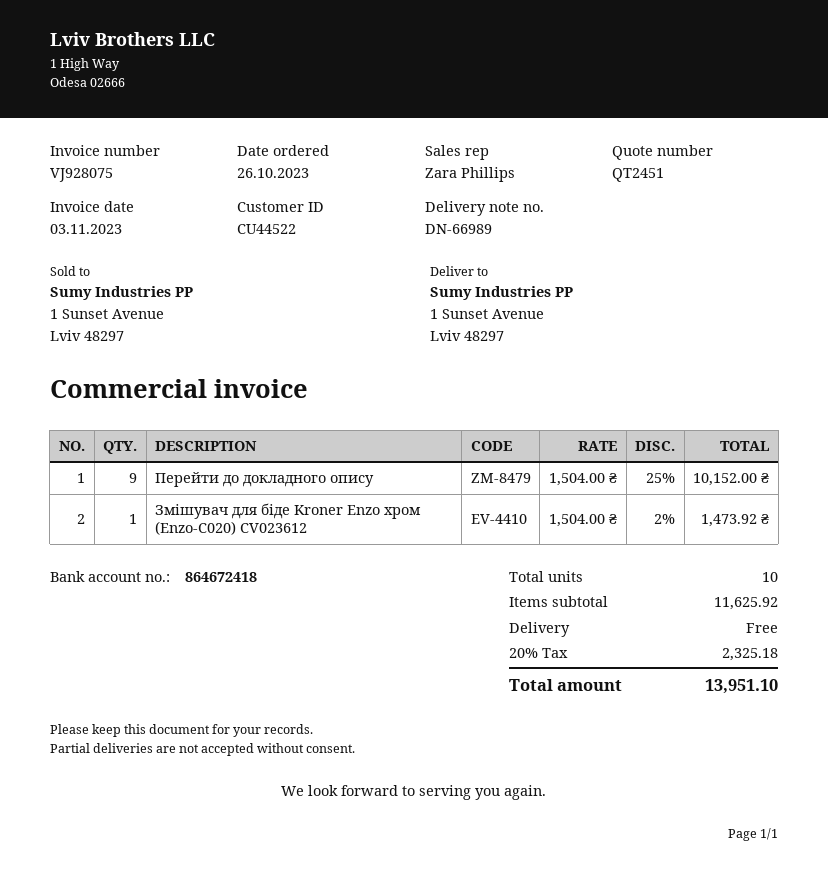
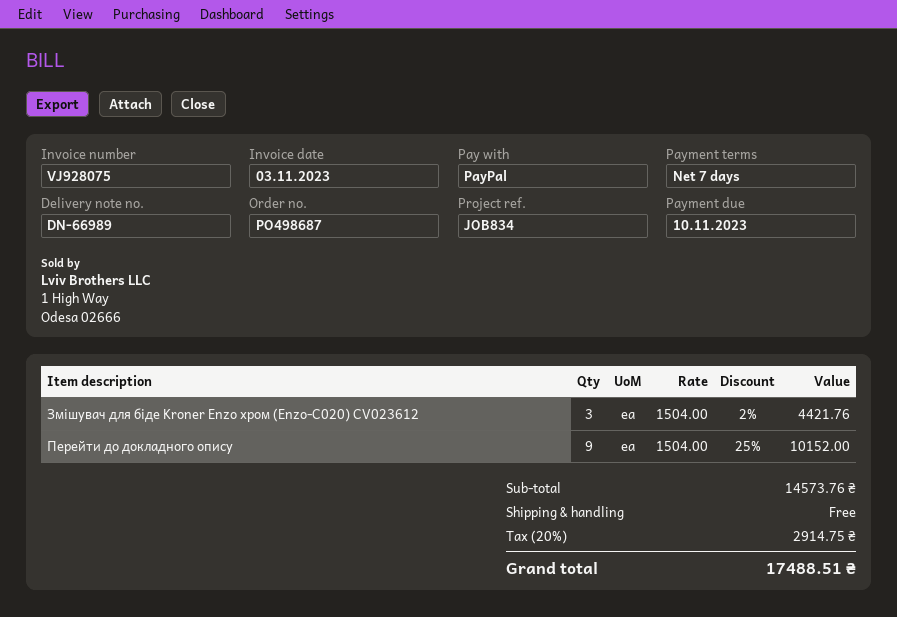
Змішувач для біде Kroner Enzo хром (Enzo-C020) CV023612: 1 x 1504.00 - 2% = 1473.92 -> 3 x 1504.00 - 2% = 4421.76
subtotal: 11625.92 -> 14573.76
tax: 20% = 2325.18 -> 20% = 2914.75
total: 13951.10 -> 17488.51

